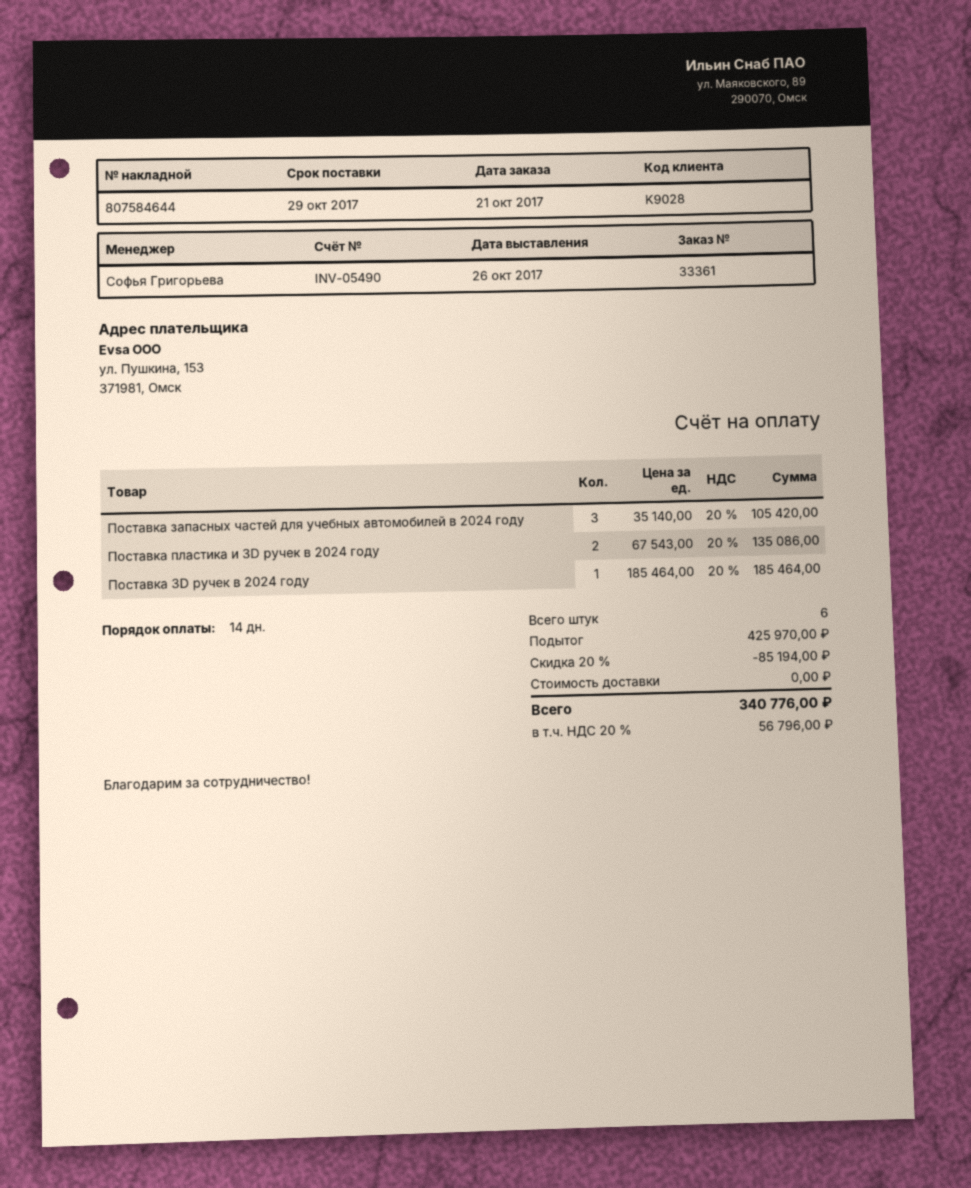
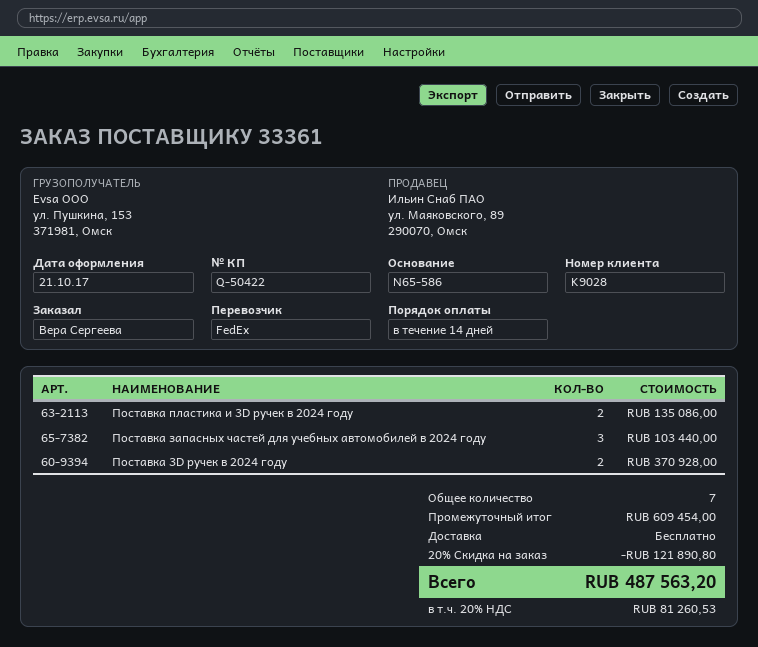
Поставка запасных частей для учебных автомобилей в 2024 году: 3 for 105420.00 -> 3 for 103440.00
Поставка 3D ручек в 2024 году: 1 for 185464.00 -> 2 for 370928.00
total quantity: 6 -> 7
subtotal: 425970.00 -> 609454.00
discount: 20% = 85194.00 -> 20% = 121890.80
tax: 20% = 56796.00 -> 20% = 81260.53
total: 340776.00 -> 487563.20

